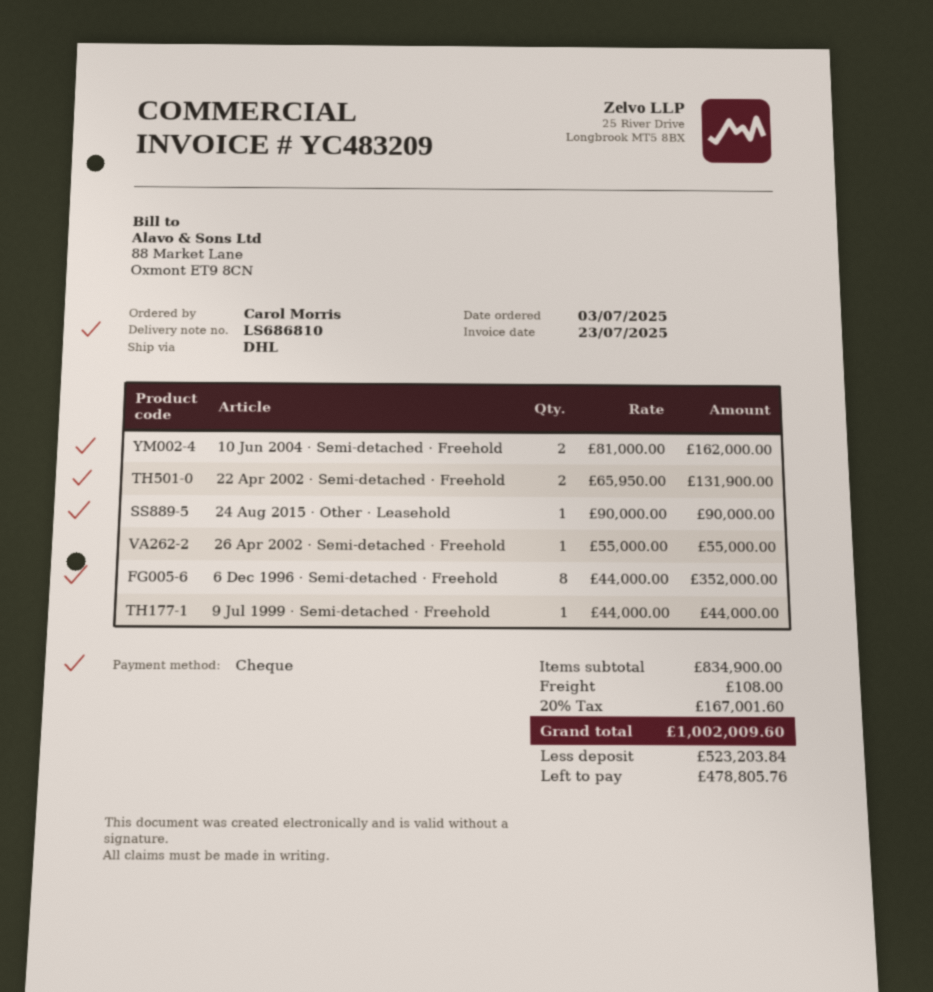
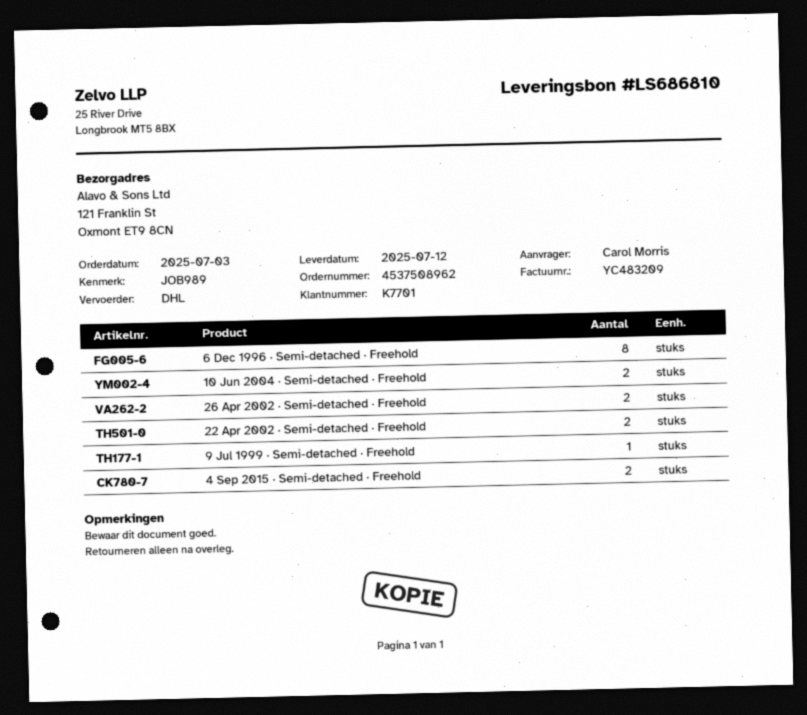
24 Aug 2015 · Other · Leasehold: 1 -> none
26 Apr 2002 · Semi-detached · Freehold: 1 -> 2
4 Sep 2015 · Semi-detached · Freehold: none -> 2

